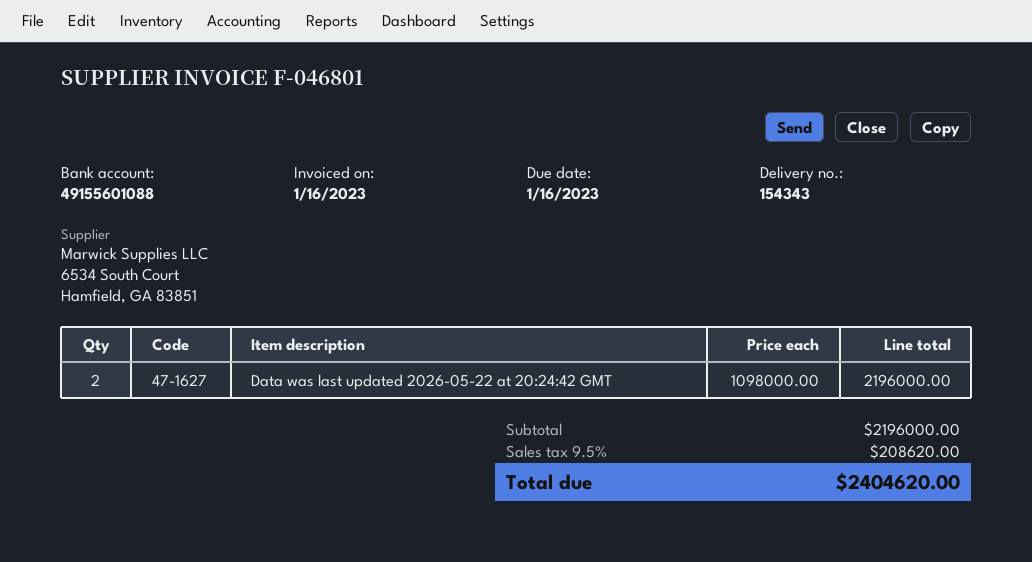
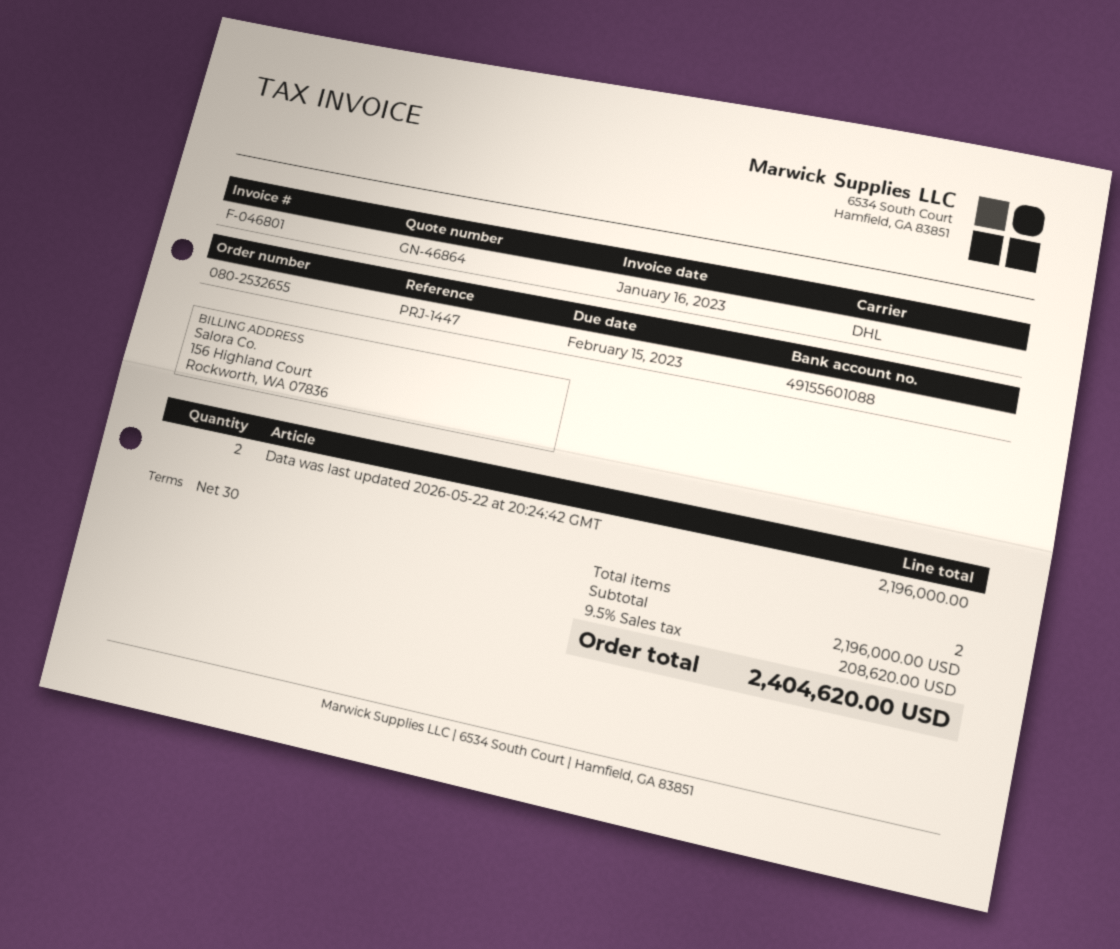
due date: 2023-01-16 -> 2023-02-15

